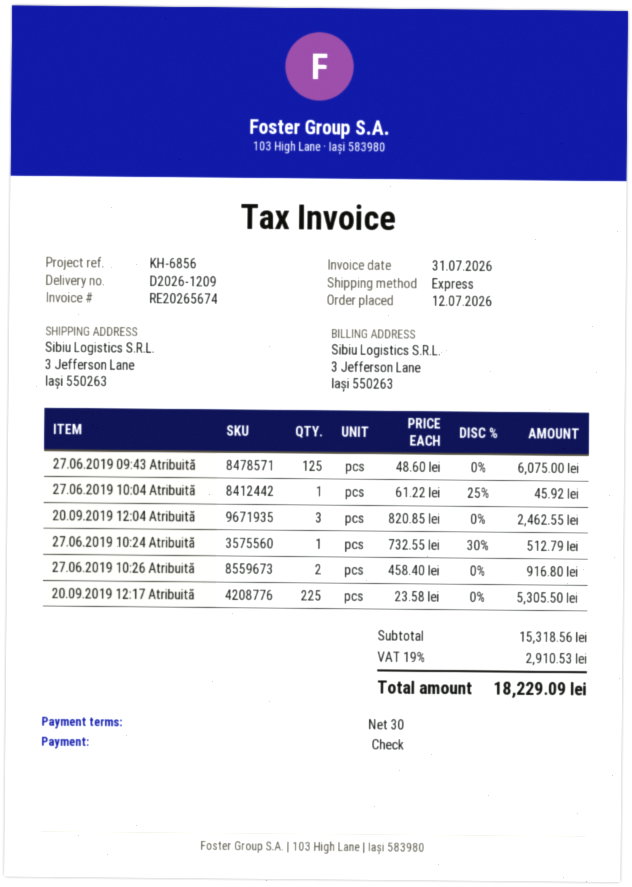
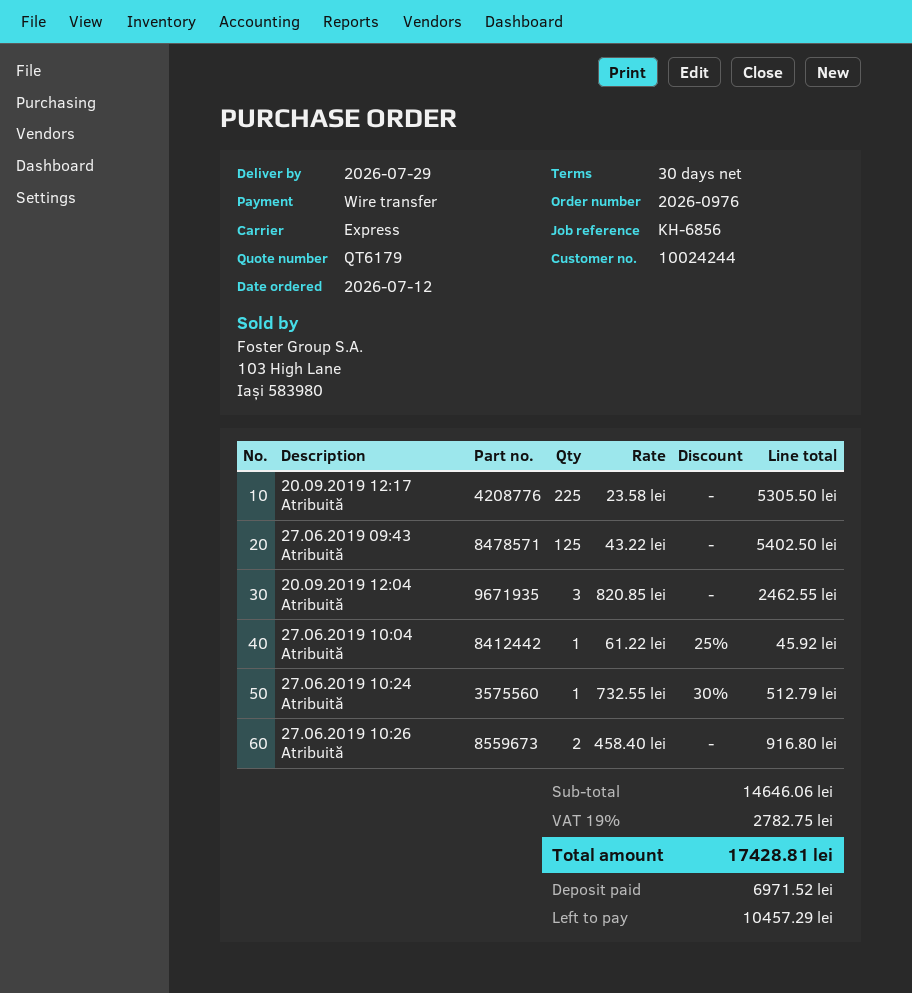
payment method: cheque -> bank transfer
27.06.2019 09:43 Atribuită: 125 x 48.60 = 6075.00 -> 125 x 43.22 = 5402.50
subtotal: 15318.56 -> 14646.06
tax: 19% = 2910.53 -> 19% = 2782.75
total: 18229.09 -> 17428.81

